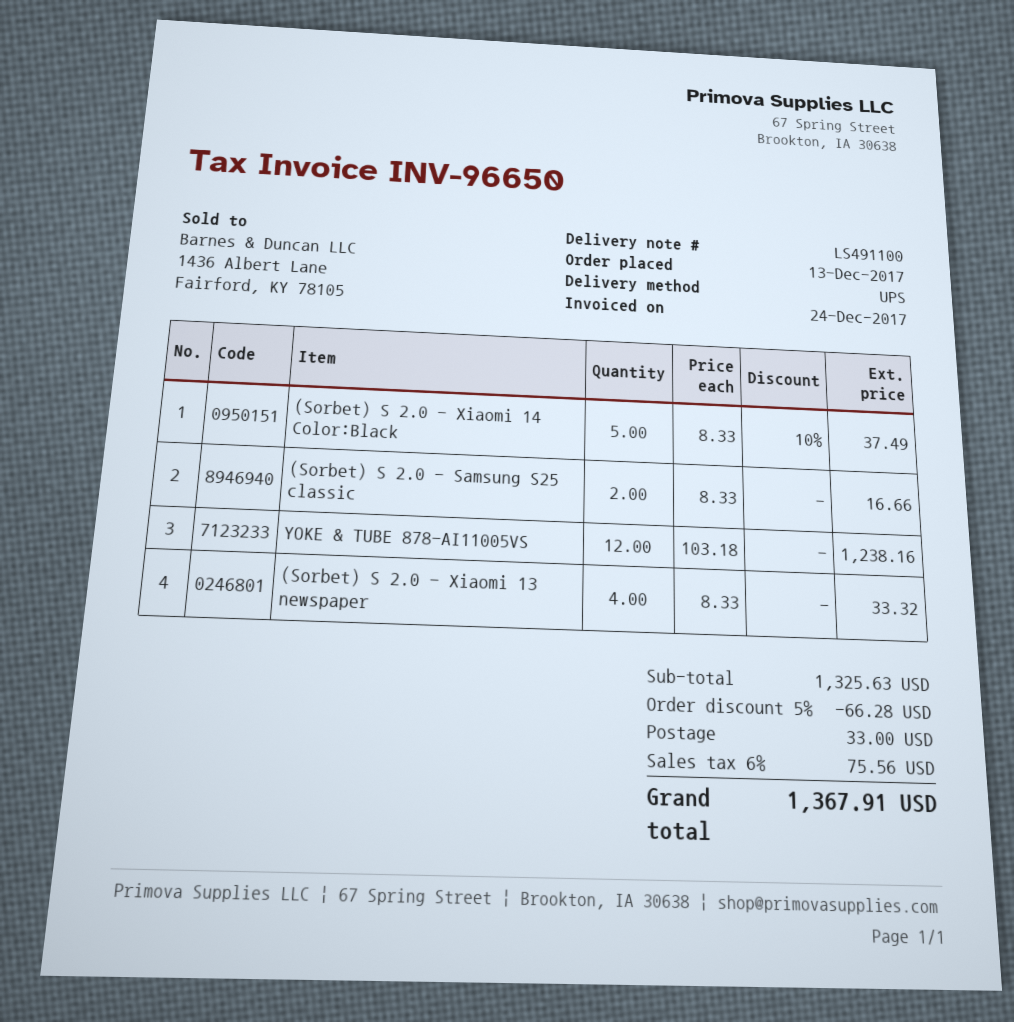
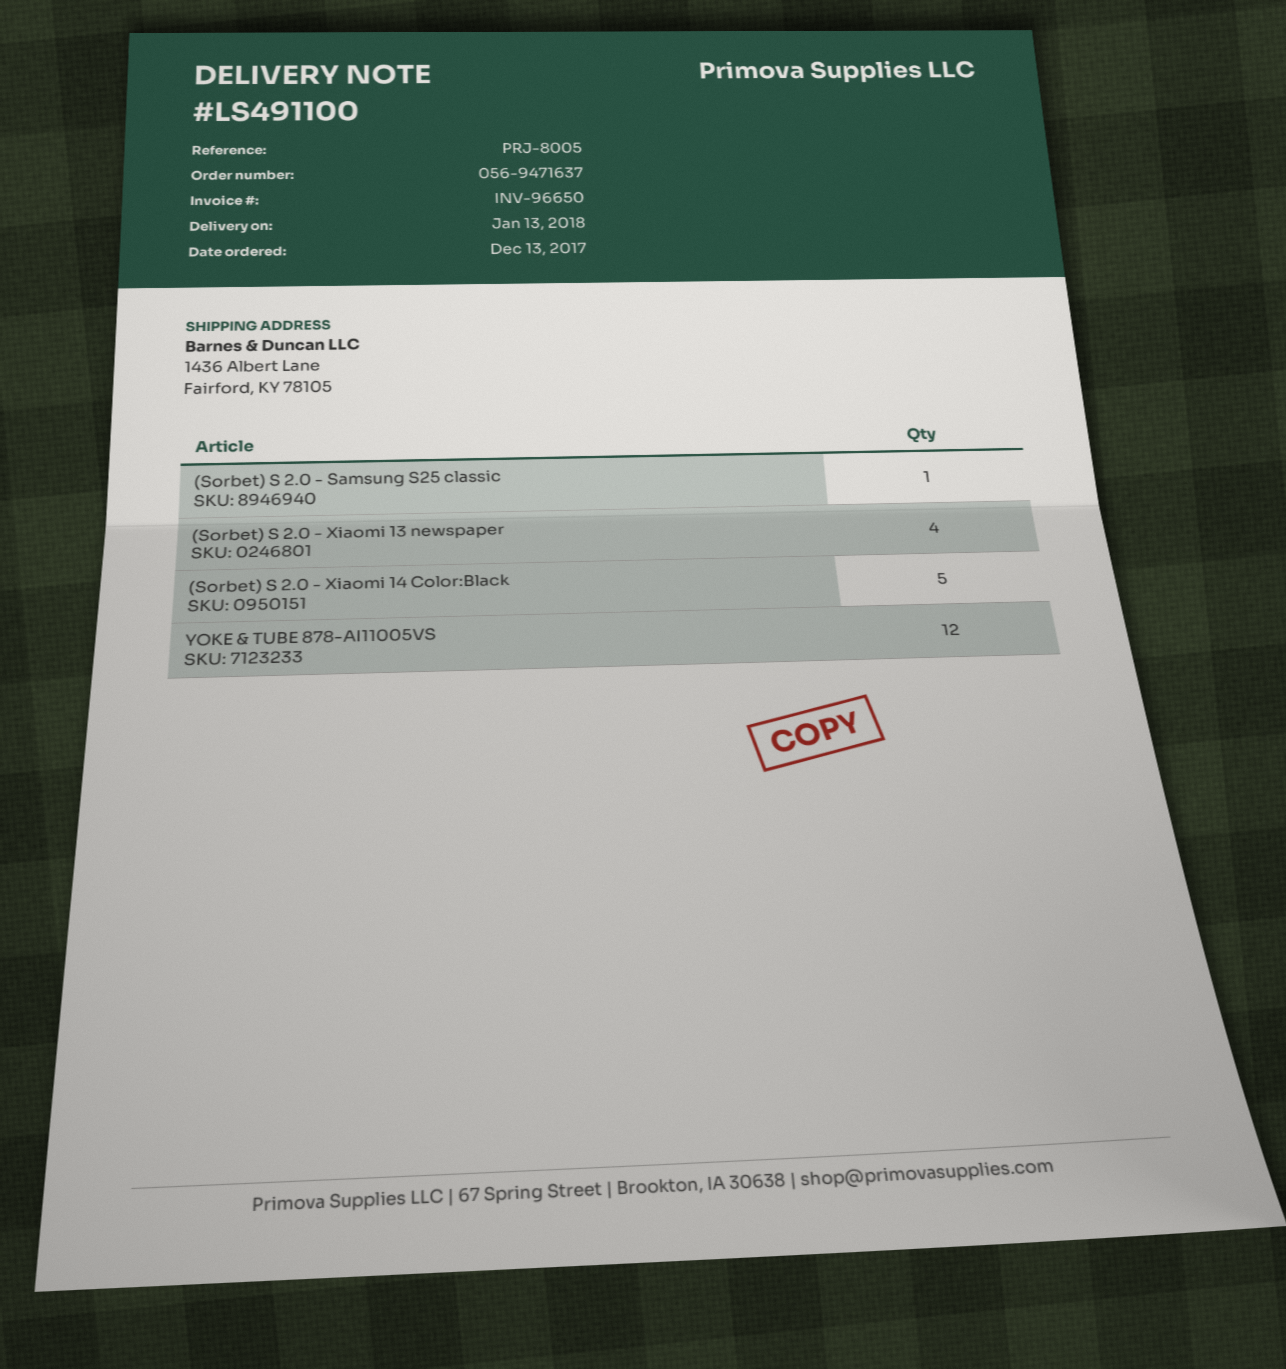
(Sorbet) S 2.0 - Samsung S25 classic: 2 -> 1

